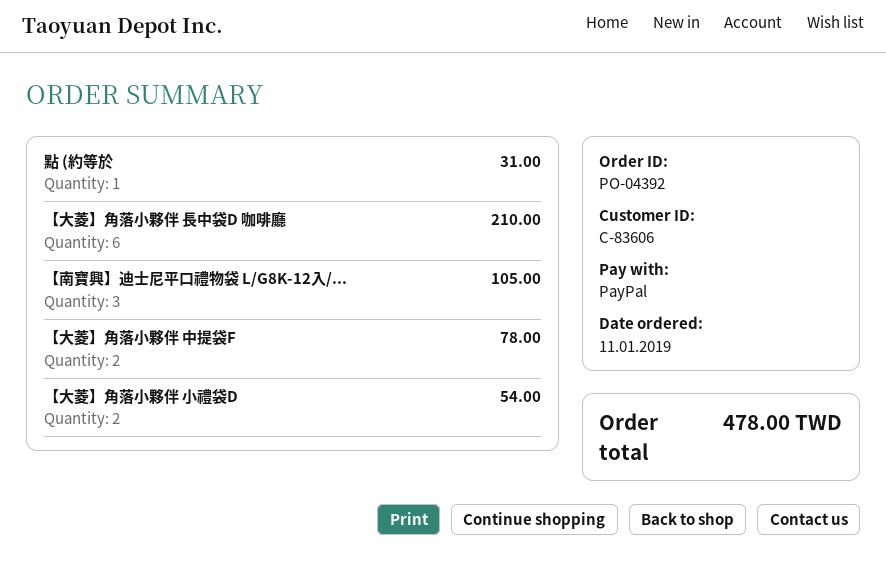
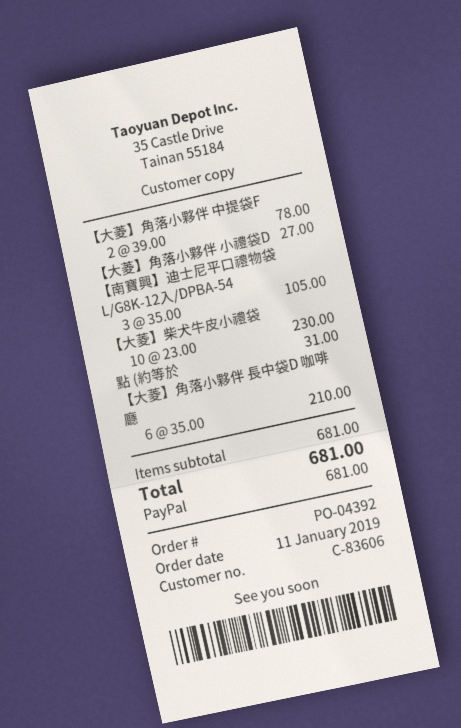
【大菱】角落小夥伴 小禮袋D: 2 for 54.00 -> 1 for 27.00
【大菱】柴犬牛皮小禮袋: none -> 10 for 230.00
total: 478.00 -> 681.00

